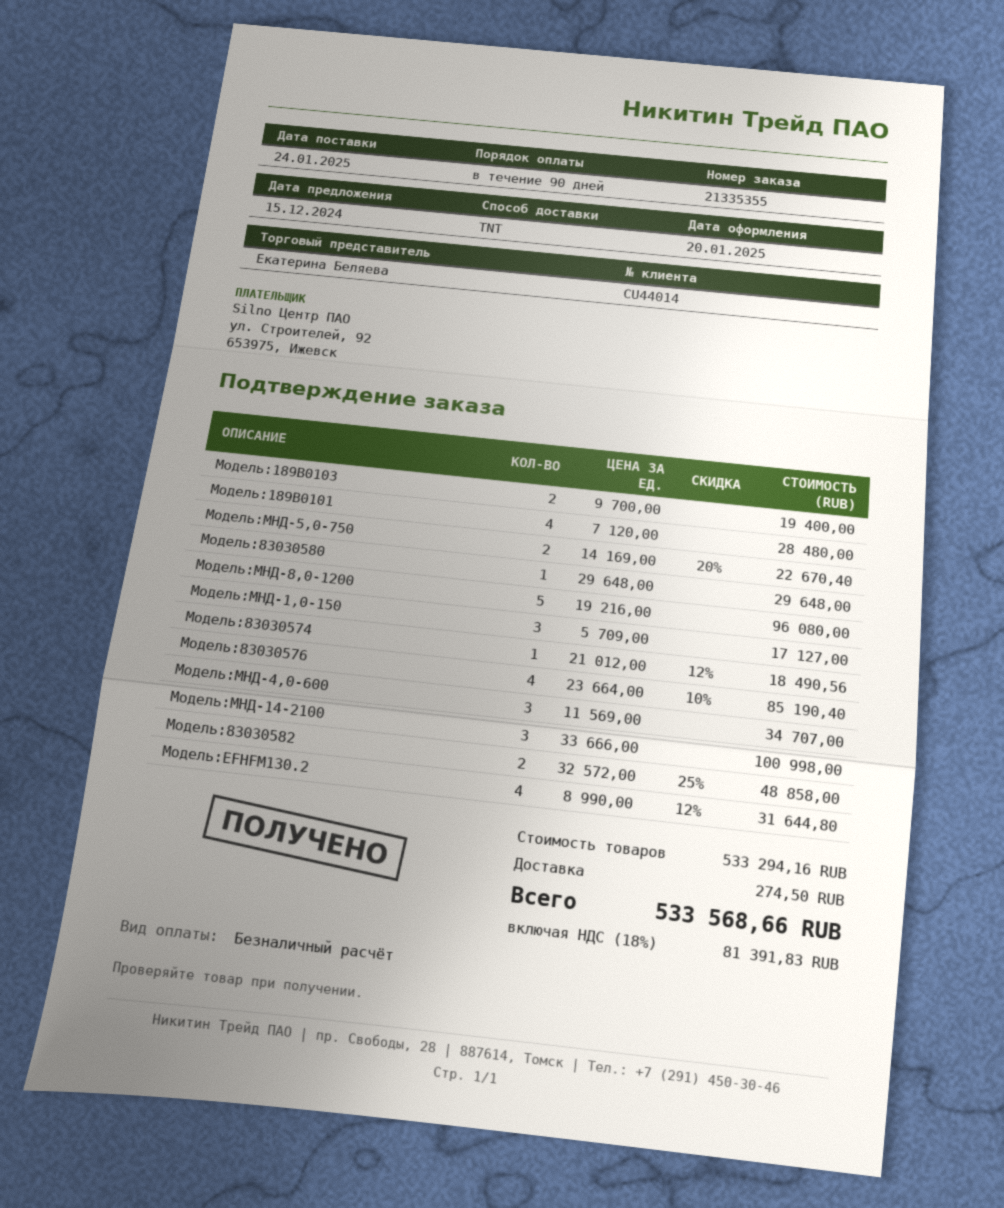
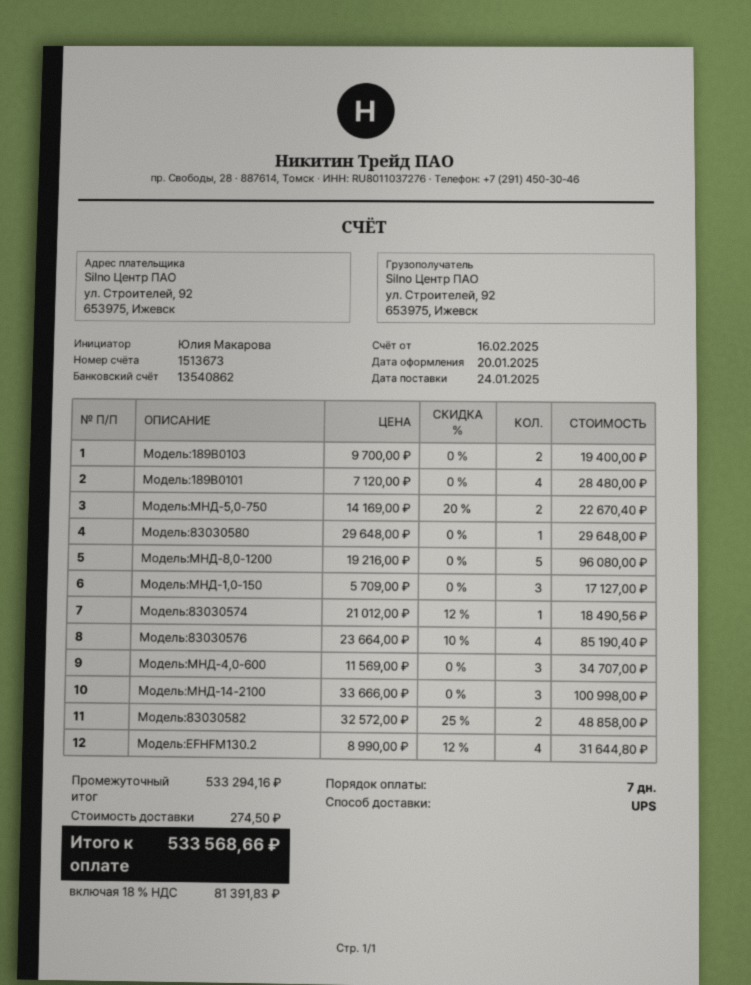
payment terms: 90 days -> 7 days
shipping method: TNT -> UPS

